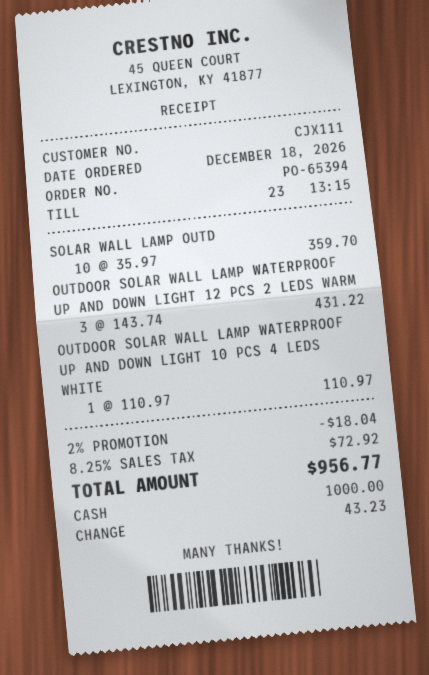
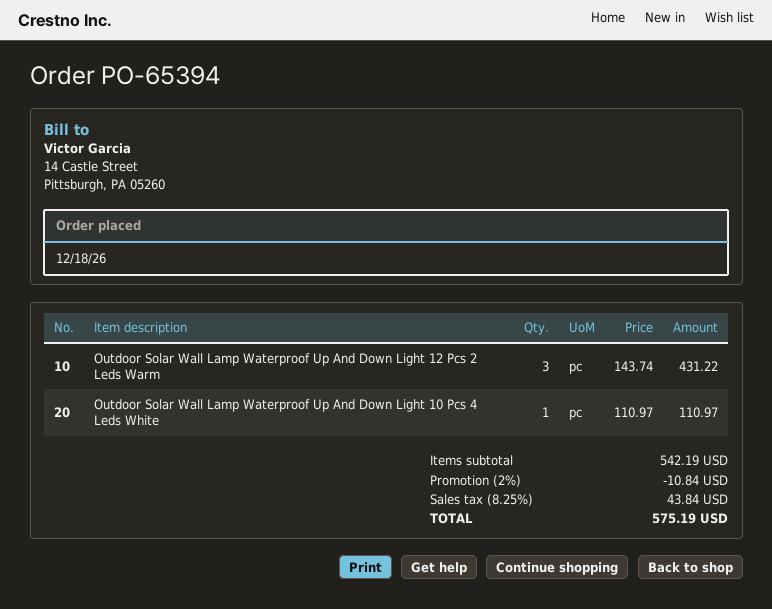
SOLAR WALL LAMP OUTD: 10 x 35.97 = 359.70 -> none
discount: 2% = 18.04 -> 2% = 10.84
tax: 8.25% = 72.92 -> 8.25% = 43.84
total: 956.77 -> 575.19

